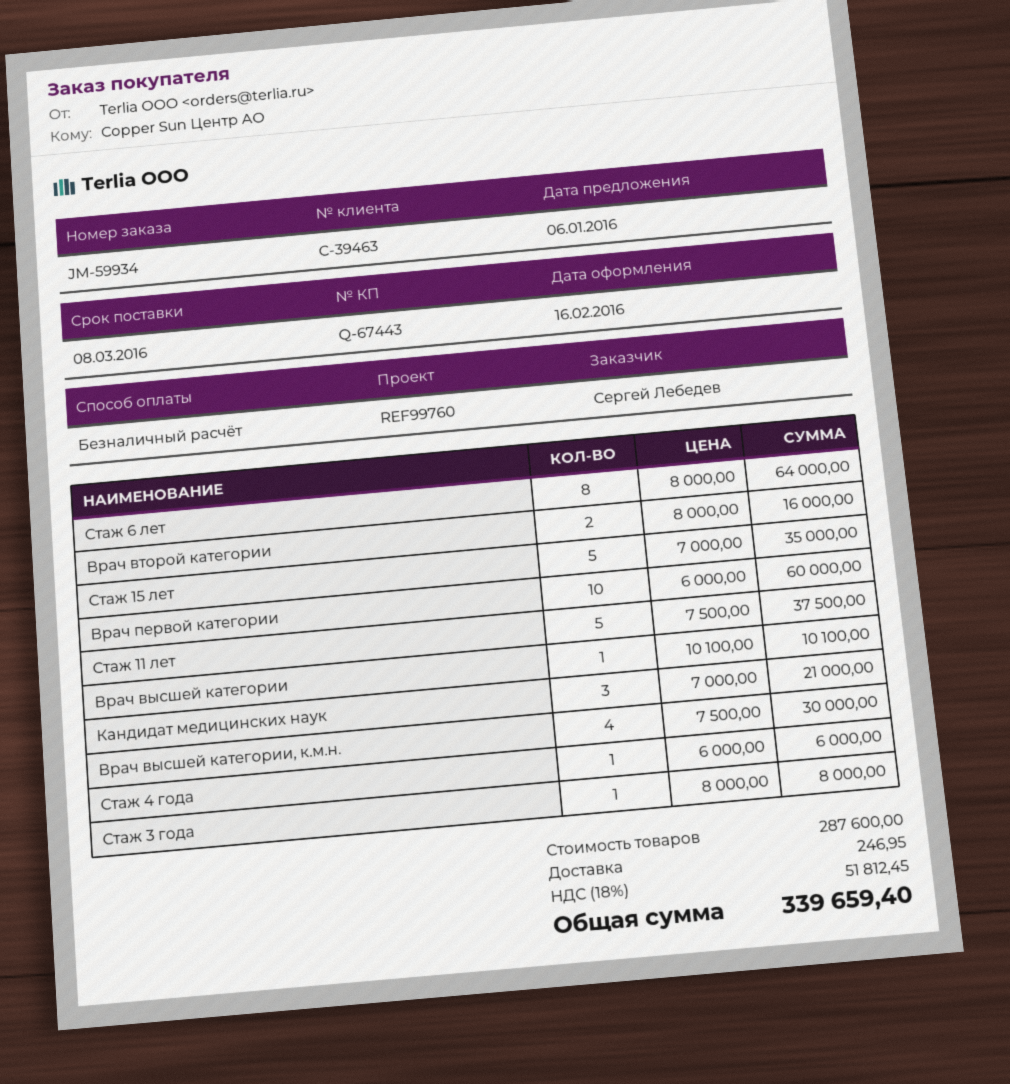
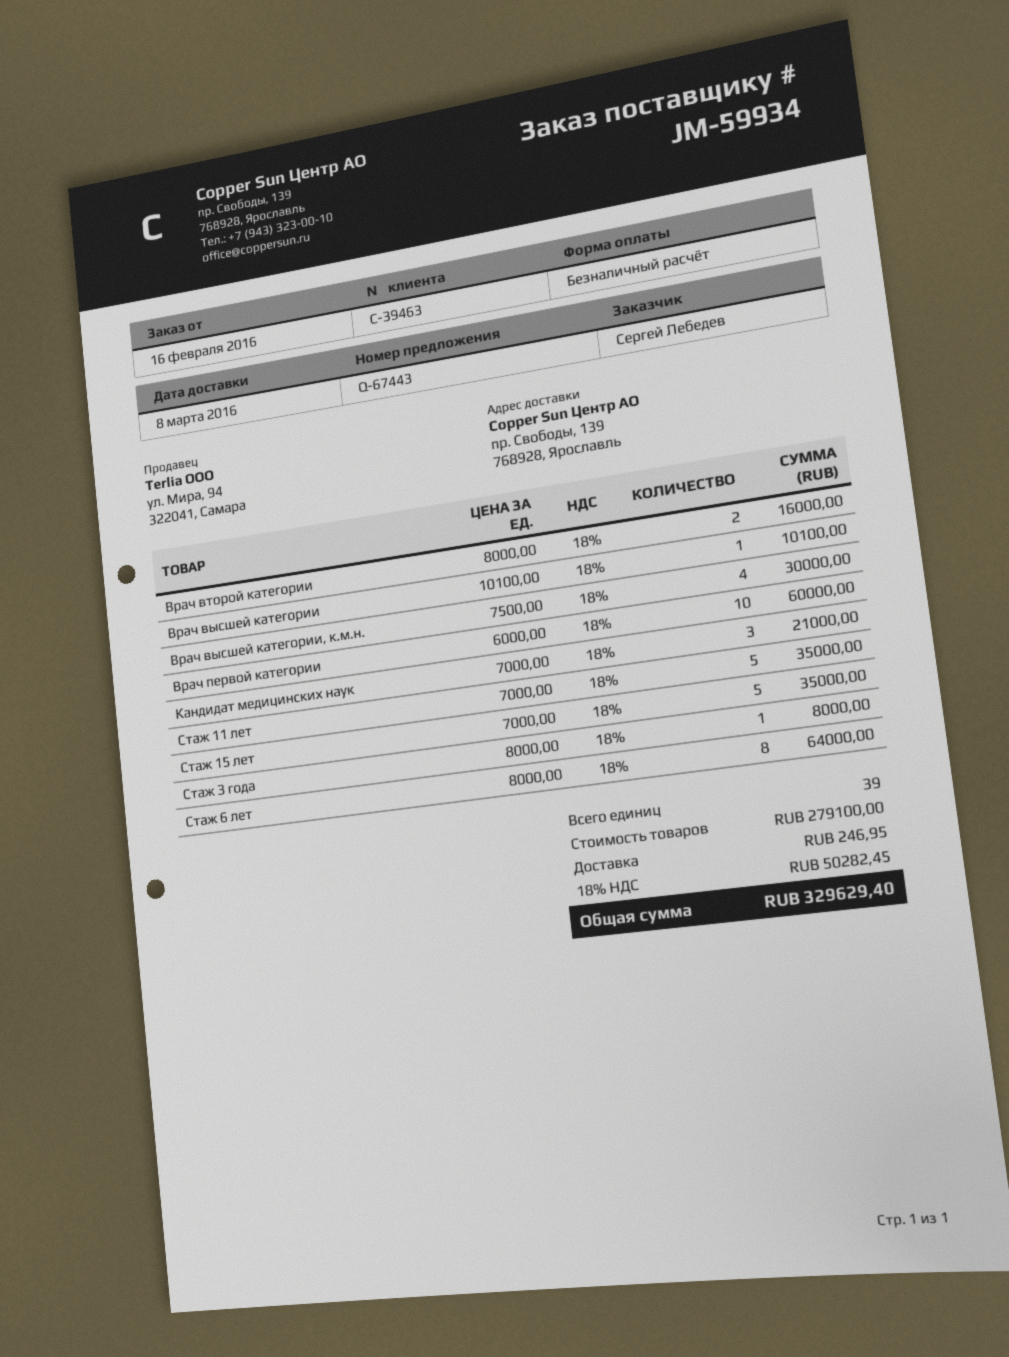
Стаж 11 лет: 5 x 7500.00 = 37500.00 -> 5 x 7000.00 = 35000.00
Стаж 4 года: 1 x 6000.00 = 6000.00 -> none
subtotal: 287600.00 -> 279100.00
tax: 18% = 51812.45 -> 18% = 50282.45
total: 339659.40 -> 329629.40

